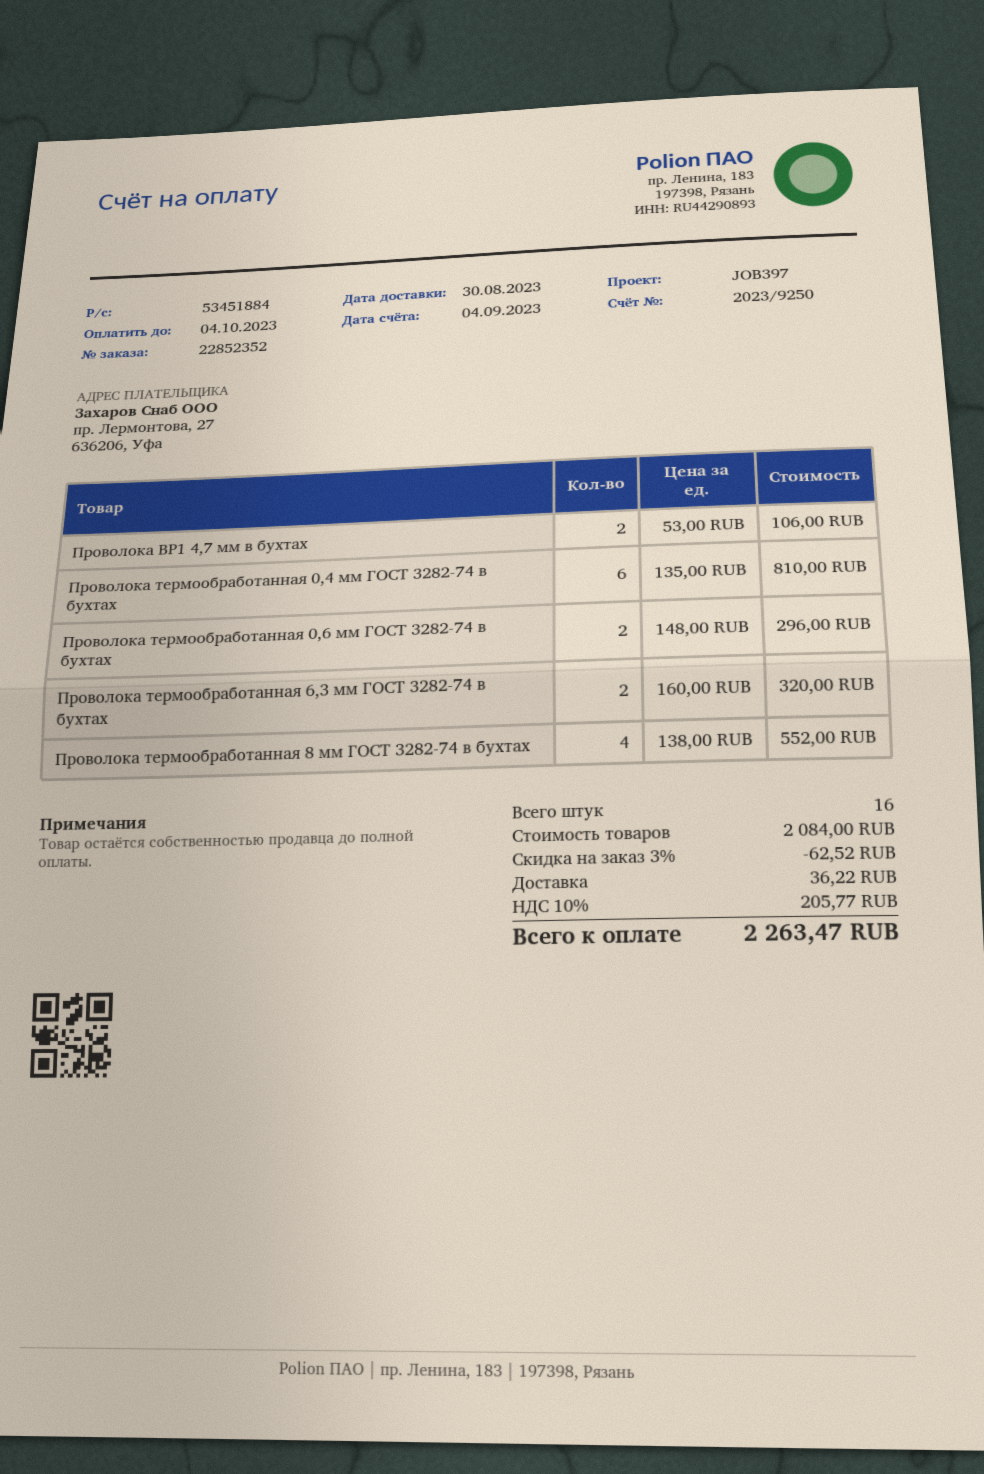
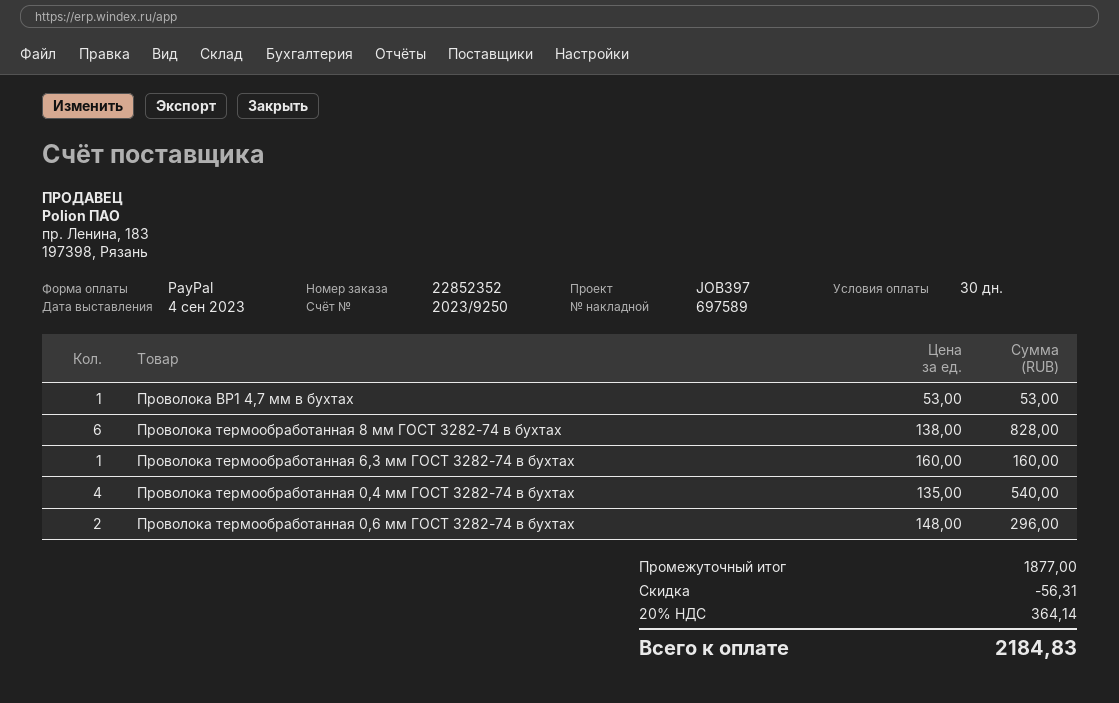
Проволока ВР1 4,7 мм в бухтах: 2 x 53.00 = 106.00 -> 1 x 53.00 = 53.00
Проволока термообработанная 0,4 мм ГОСТ 3282-74 в бухтах: 6 x 135.00 = 810.00 -> 4 x 135.00 = 540.00
Проволока термообработанная 6,3 мм ГОСТ 3282-74 в бухтах: 2 x 160.00 = 320.00 -> 1 x 160.00 = 160.00
Проволока термообработанная 8 мм ГОСТ 3282-74 в бухтах: 4 x 138.00 = 552.00 -> 6 x 138.00 = 828.00
subtotal: 2084.00 -> 1877.00
discount: 62.52 -> 56.31
shipping: 36.22 -> none
tax: 10% = 205.77 -> 20% = 364.14
total: 2263.47 -> 2184.83

